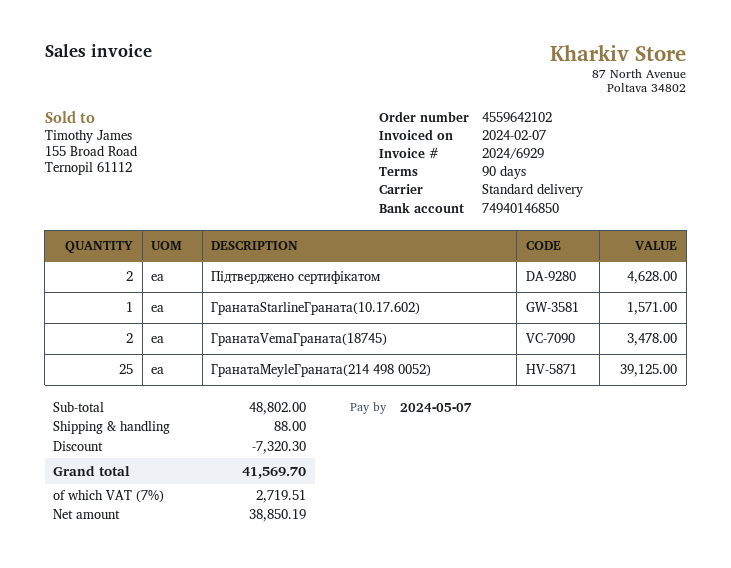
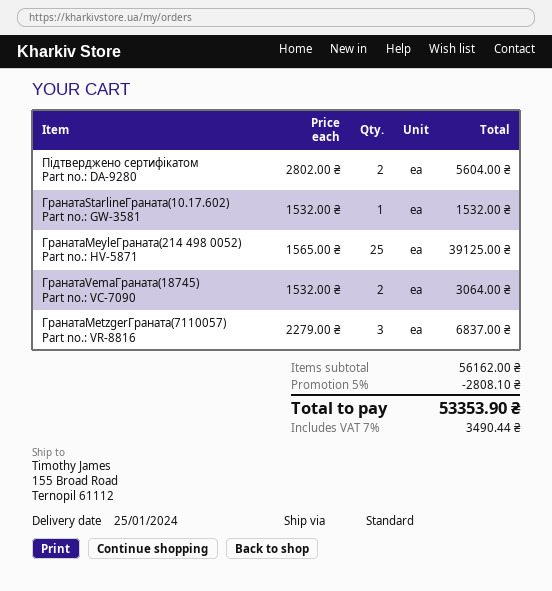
Підтверджено сертифікатом: 2 for 4628.00 -> 2 for 5604.00
ГранатаStarlineГраната(10.17.602): 1 for 1571.00 -> 1 for 1532.00
ГранатаVemaГраната(18745): 2 for 3478.00 -> 2 for 3064.00
ГранатаMetzgerГраната(7110057): none -> 3 for 6837.00
subtotal: 48802.00 -> 56162.00
discount: 7320.30 -> 2808.10
shipping: 88.00 -> none
tax: 7% = 2719.51 -> 7% = 3490.44
total: 41569.70 -> 53353.90

